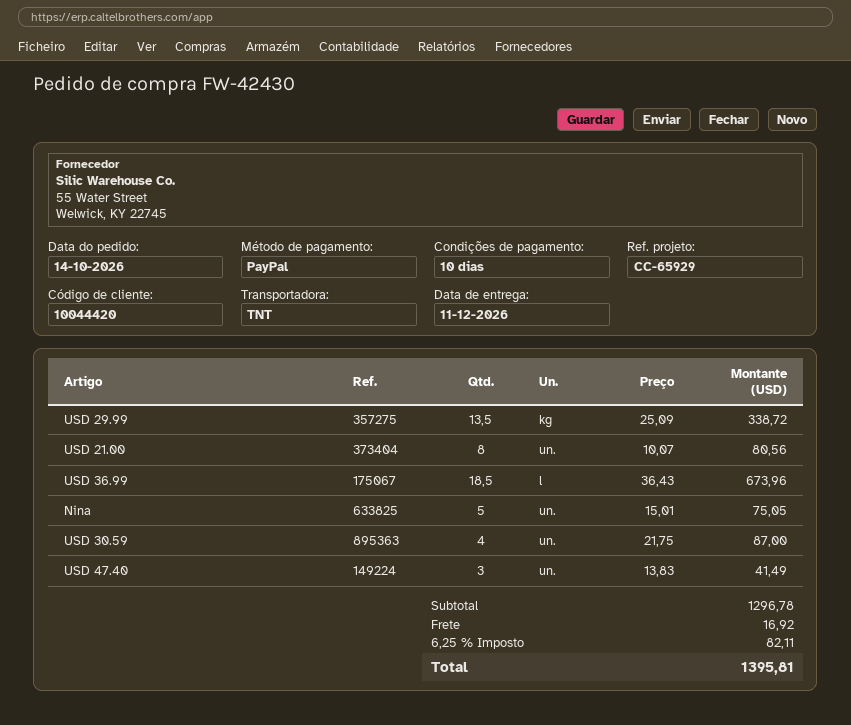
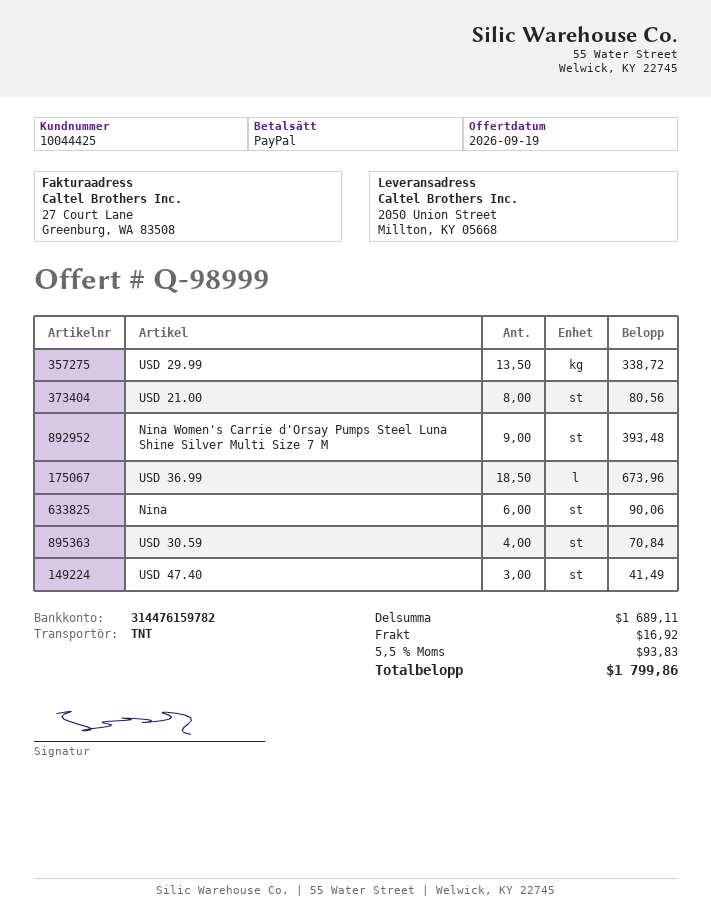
customer number: 10044420 -> 10044425
Nina: 5 for 75.05 -> 6 for 90.06
USD 30.59: 4 for 87.00 -> 4 for 70.84
Nina Women's Carrie d'Orsay Pumps Steel Luna Shine Silver Multi Size 7 M: none -> 9 for 393.48
subtotal: 1296.78 -> 1689.11
tax: 6.25% = 82.11 -> 5.5% = 93.83
total: 1395.81 -> 1799.86

